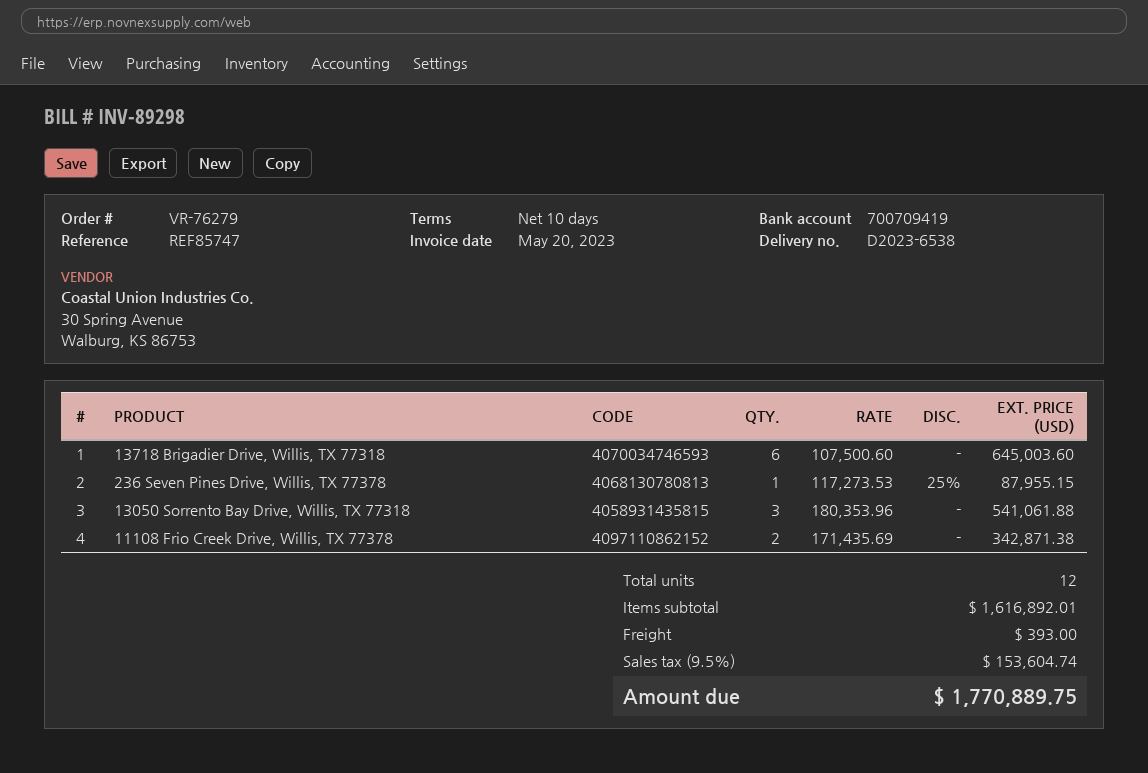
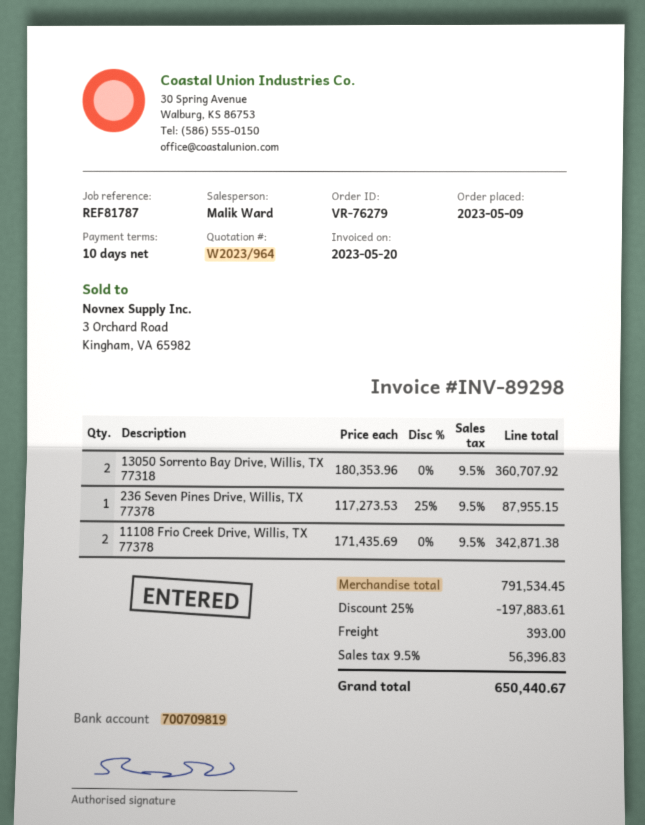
reference: REF85747 -> REF81787
bank account: 700709419 -> 700709819
13718 Brigadier Drive, Willis, TX 77318: 6 x 107500.60 = 645003.60 -> none
13050 Sorrento Bay Drive, Willis, TX 77318: 3 x 180353.96 = 541061.88 -> 2 x 180353.96 = 360707.92
subtotal: 1616892.01 -> 791534.45
discount: none -> 25% = 197883.61
tax: 9.5% = 153604.74 -> 9.5% = 56396.83
total: 1770889.75 -> 650440.67

